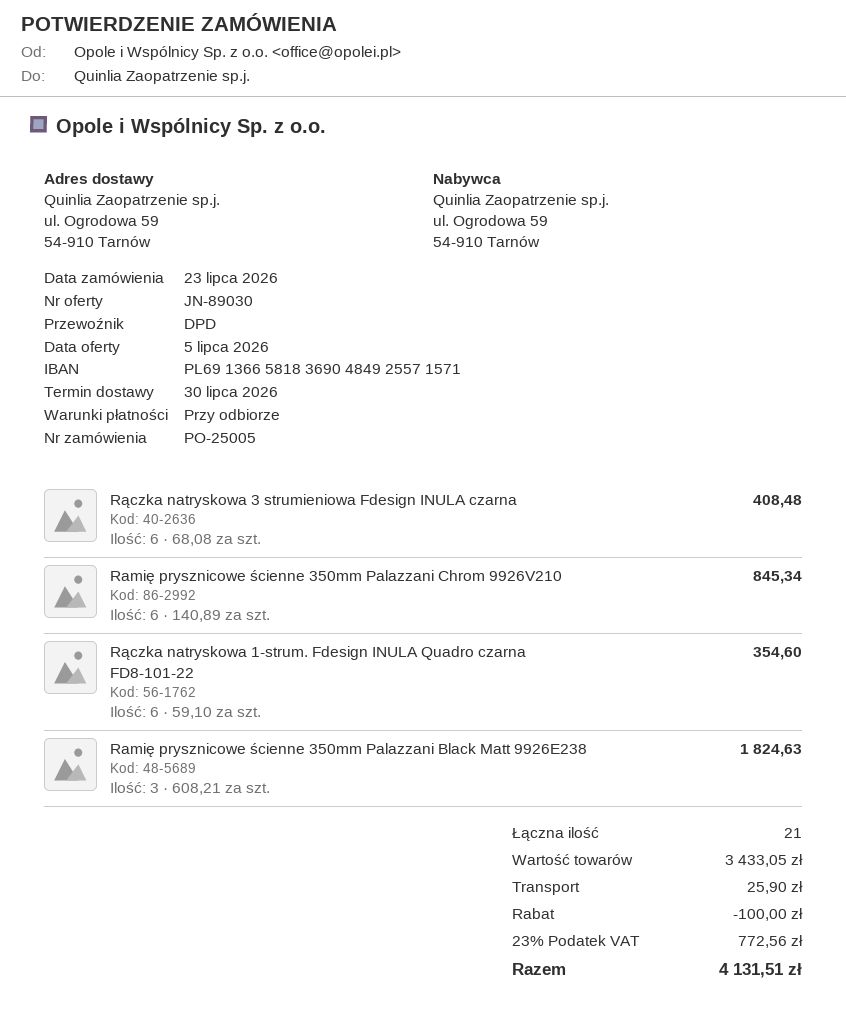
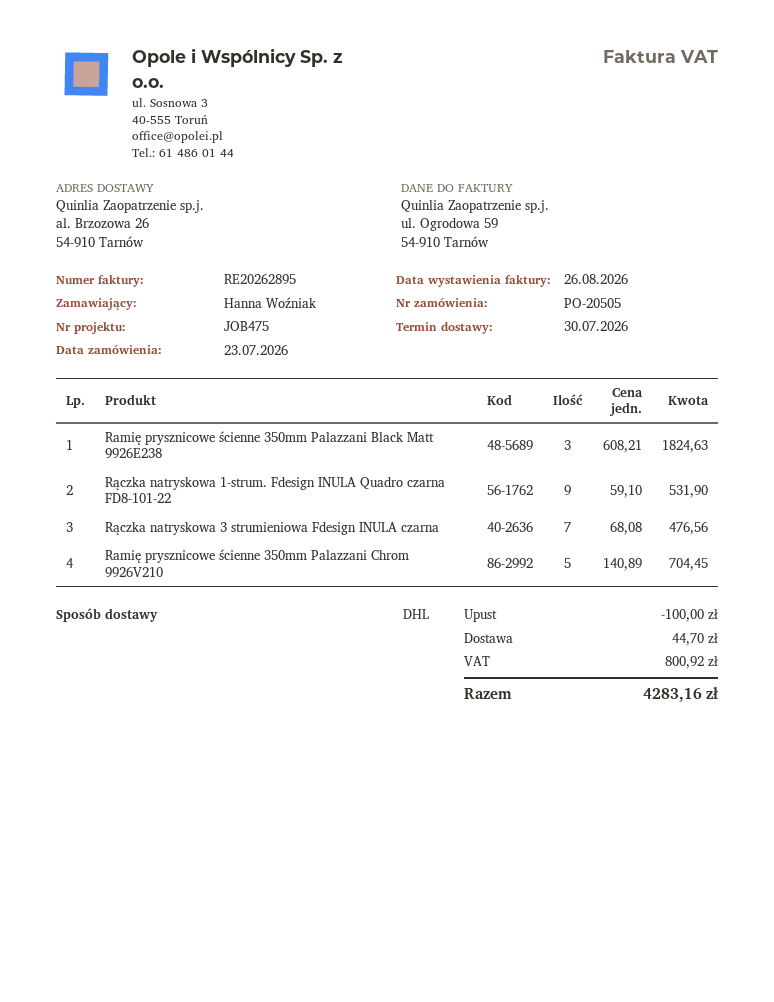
order number: PO-25005 -> PO-20505
shipping method: DPD -> DHL
ship to: ul. Ogrodowa 59, 54-910 Tarnów -> al. Brzozowa 26, 54-910 Tarnów
Rączka natryskowa 3 strumieniowa Fdesign INULA czarna: 6 x 68.08 = 408.48 -> 7 x 68.08 = 476.56
Ramię prysznicowe ścienne 350mm Palazzani Chrom 9926V210: 6 x 140.89 = 845.34 -> 5 x 140.89 = 704.45
Rączka natryskowa 1-strum. Fdesign INULA Quadro czarna FD8-101-22: 6 x 59.10 = 354.60 -> 9 x 59.10 = 531.90
shipping: 25.90 -> 44.70
tax: 772.56 -> 800.92
total: 4131.51 -> 4283.16

